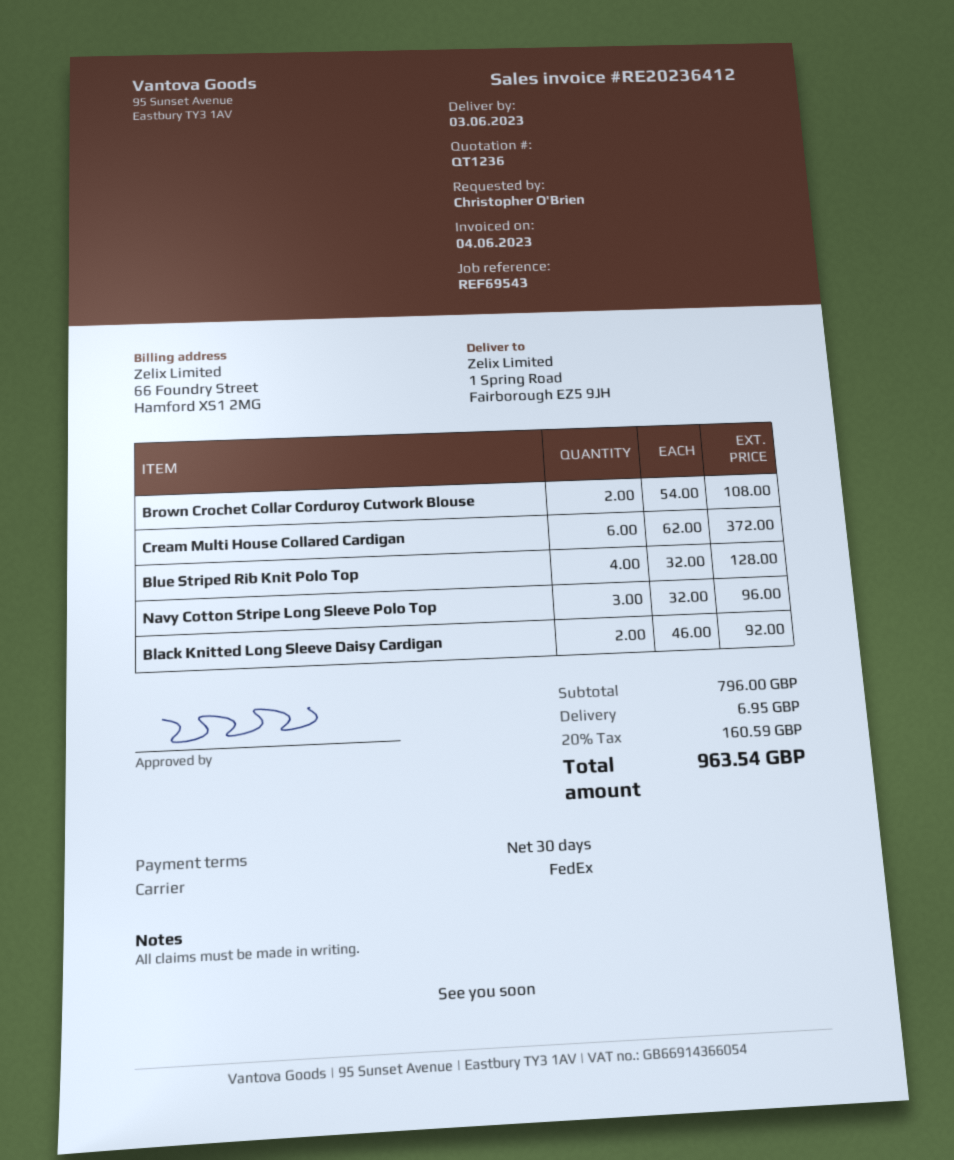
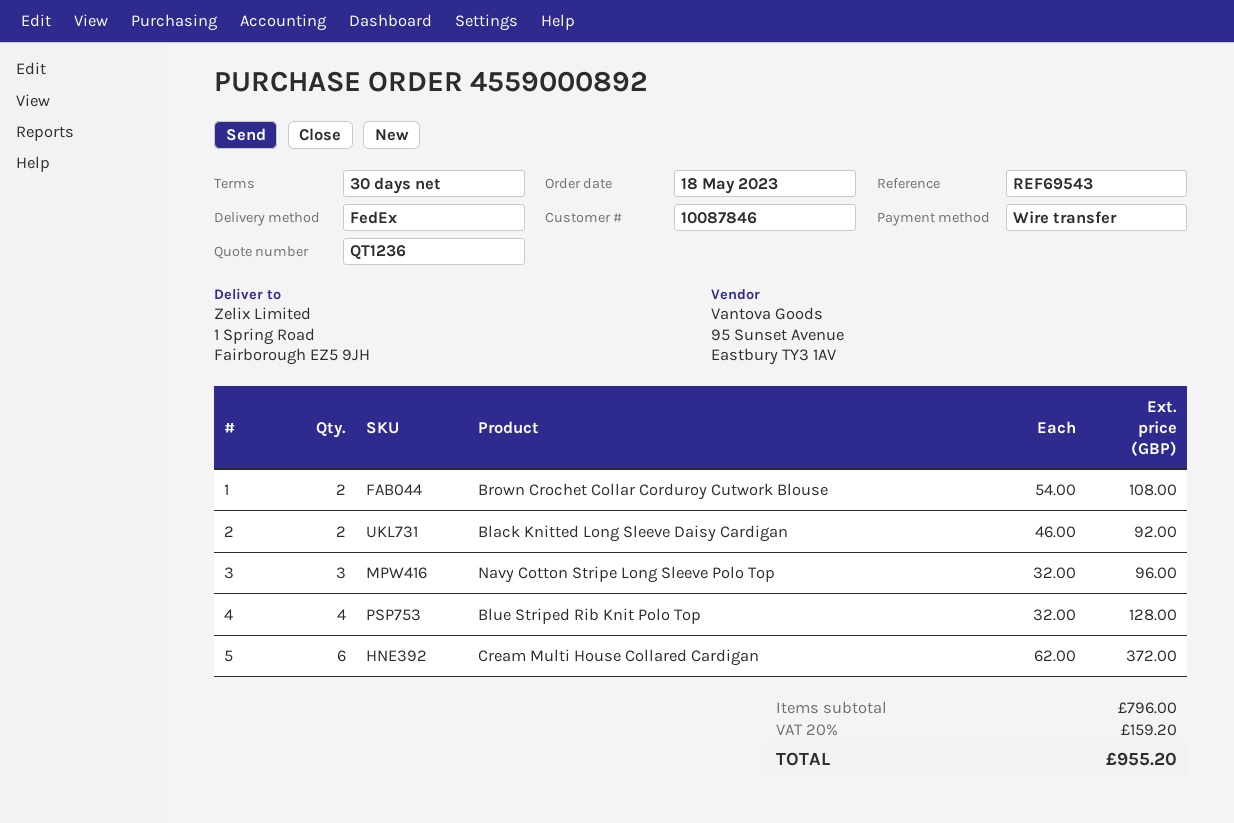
shipping: 6.95 -> none
tax: 20% = 160.59 -> 20% = 159.20
total: 963.54 -> 955.20

